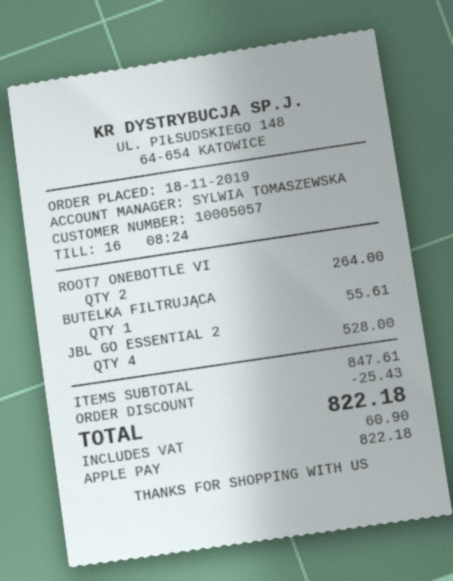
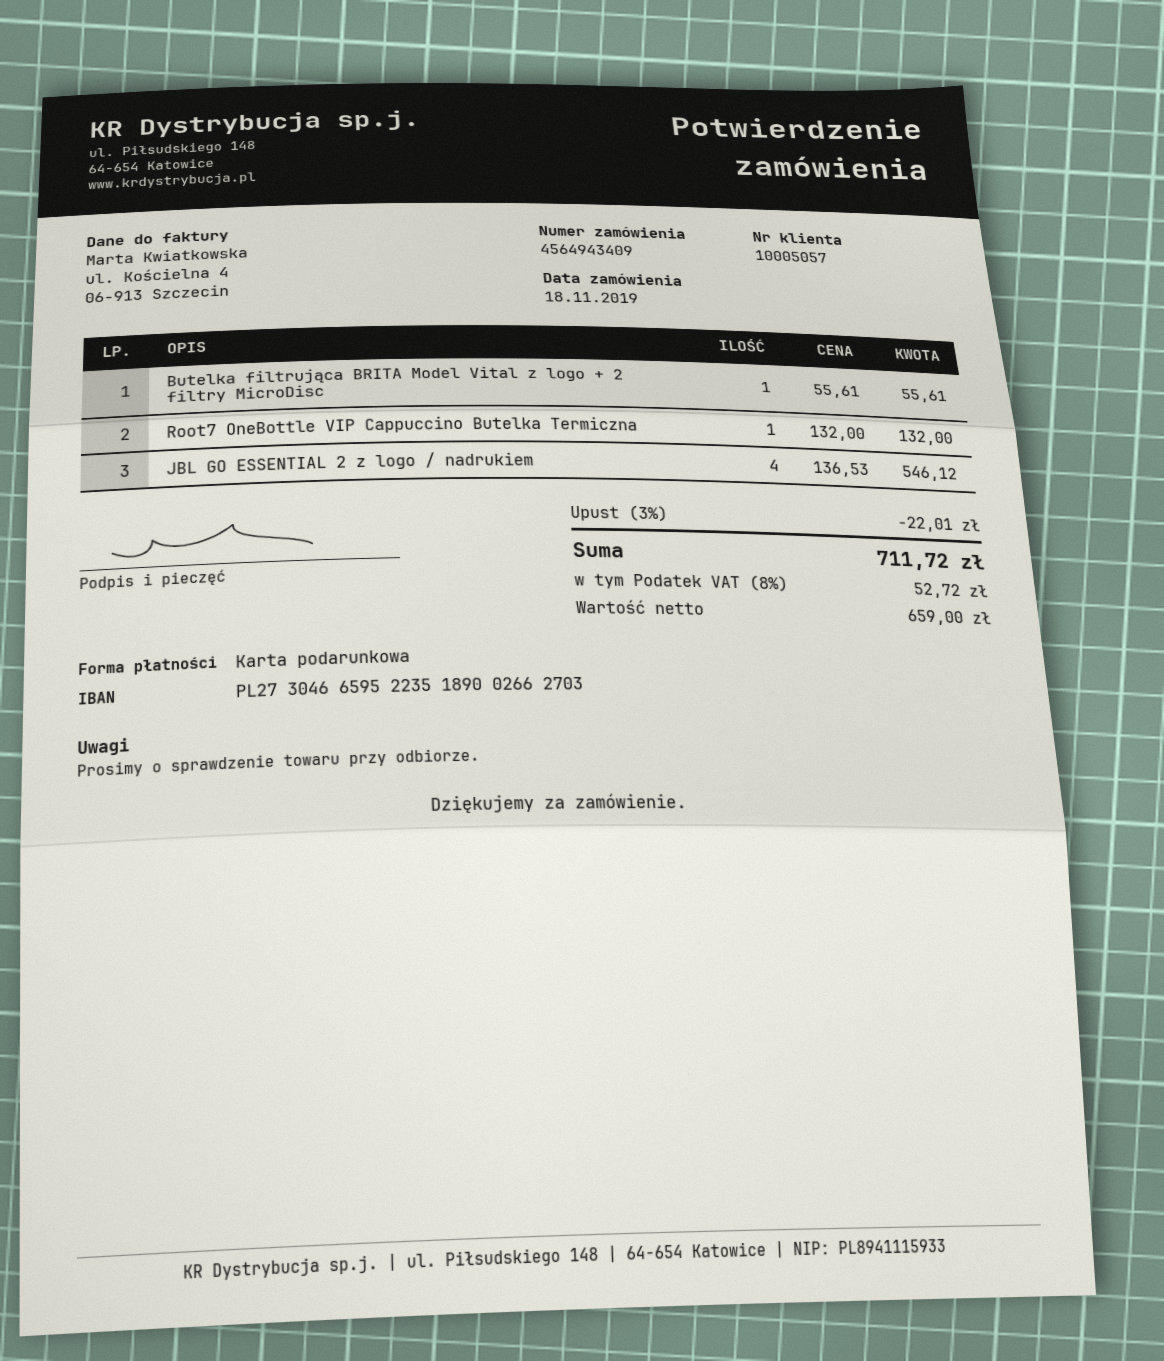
payment method: Apple Pay -> gift card
ROOT7 ONEBOTTLE VI: 2 for 264.00 -> 1 for 132.00
JBL GO ESSENTIAL 2: 4 for 528.00 -> 4 for 546.12
discount: 25.43 -> 22.01
tax: 60.90 -> 52.72
total: 822.18 -> 711.72

